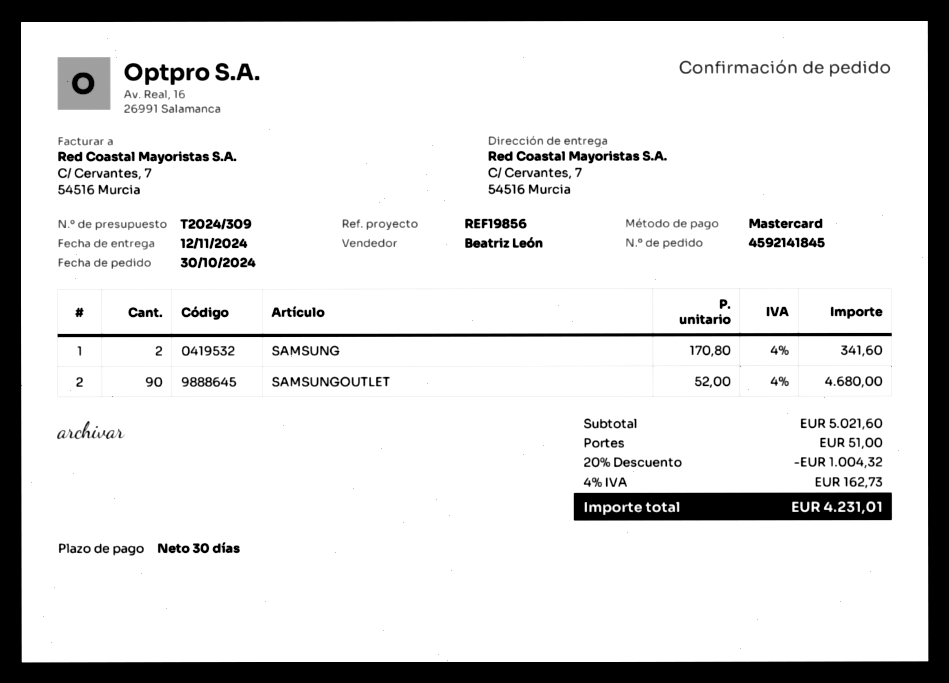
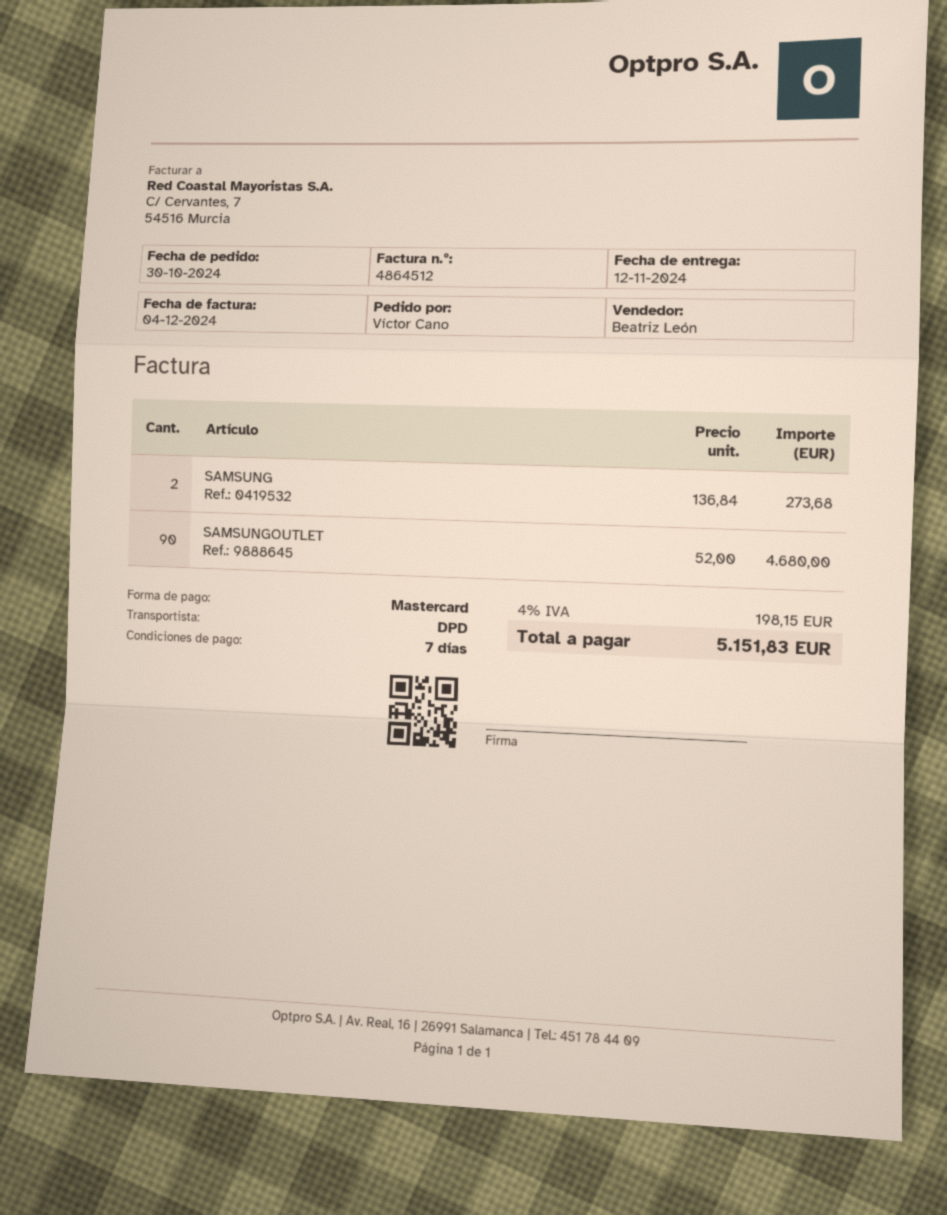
payment terms: 30 days -> 7 days
SAMSUNG: 2 x 170.80 = 341.60 -> 2 x 136.84 = 273.68
discount: 20% = 1004.32 -> none
shipping: 51.00 -> none
tax: 4% = 162.73 -> 4% = 198.15
total: 4231.01 -> 5151.83

